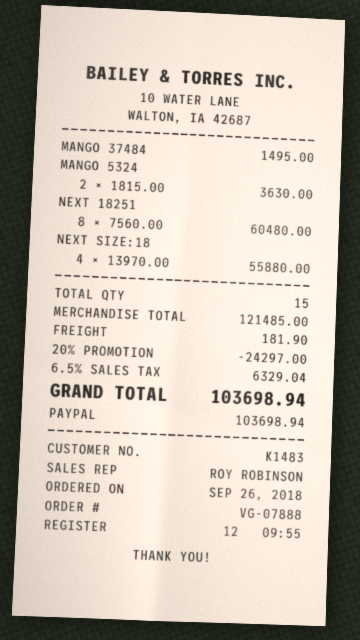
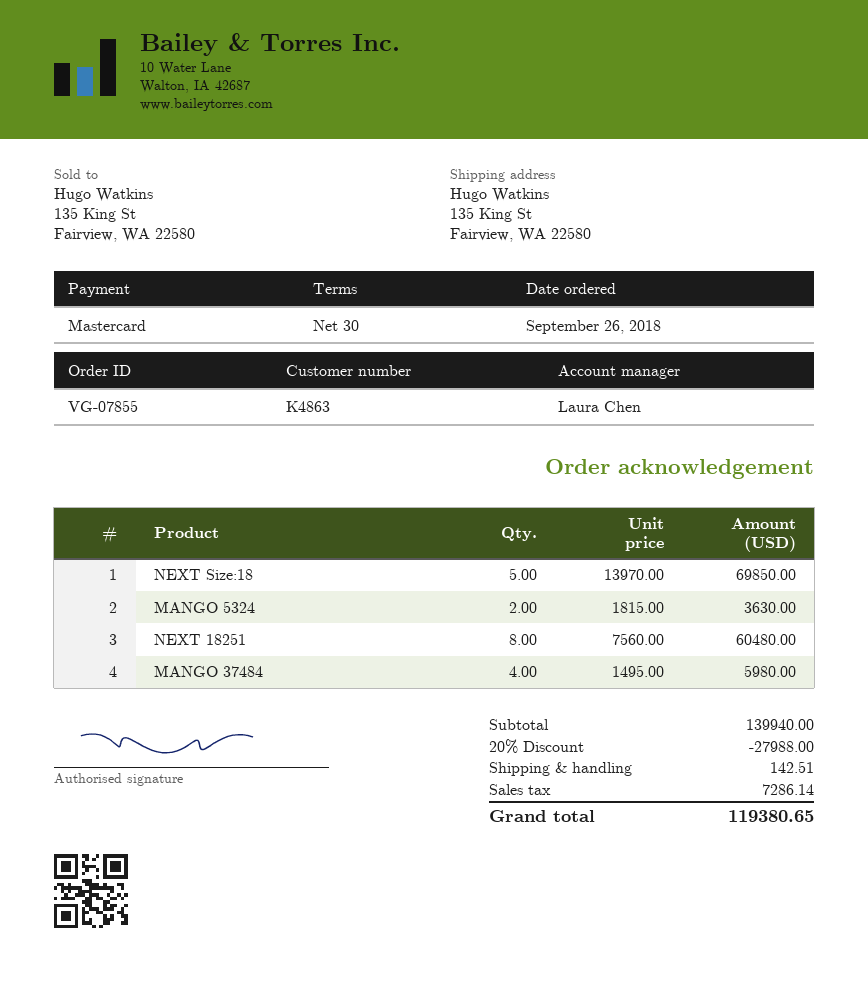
order number: VG-07888 -> VG-07855
customer number: K1483 -> K4863
sales rep: ROY ROBINSON -> Laura Chen
payment method: PayPal -> Mastercard
MANGO 37484: 1 x 1495.00 = 1495.00 -> 4 x 1495.00 = 5980.00
NEXT SIZE:18: 4 x 13970.00 = 55880.00 -> 5 x 13970.00 = 69850.00
subtotal: 121485.00 -> 139940.00
discount: 20% = 24297.00 -> 20% = 27988.00
shipping: 181.90 -> 142.51
tax: 6329.04 -> 7286.14
total: 103698.94 -> 119380.65

